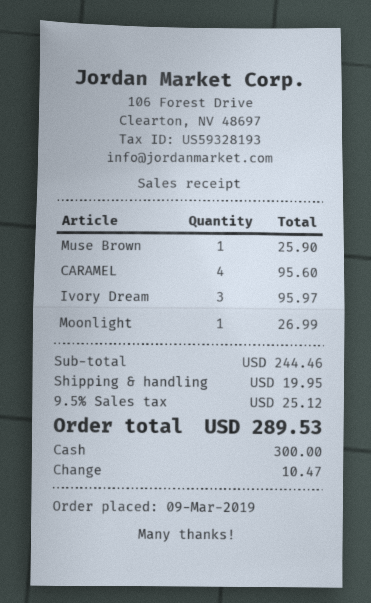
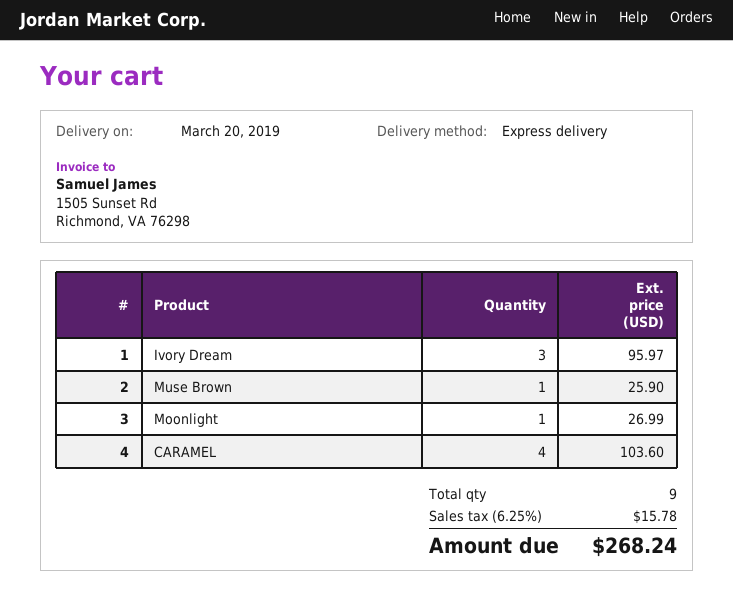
CARAMEL: 4 for 95.60 -> 4 for 103.60
shipping: 19.95 -> none
tax: 9.5% = 25.12 -> 6.25% = 15.78
total: 289.53 -> 268.24

